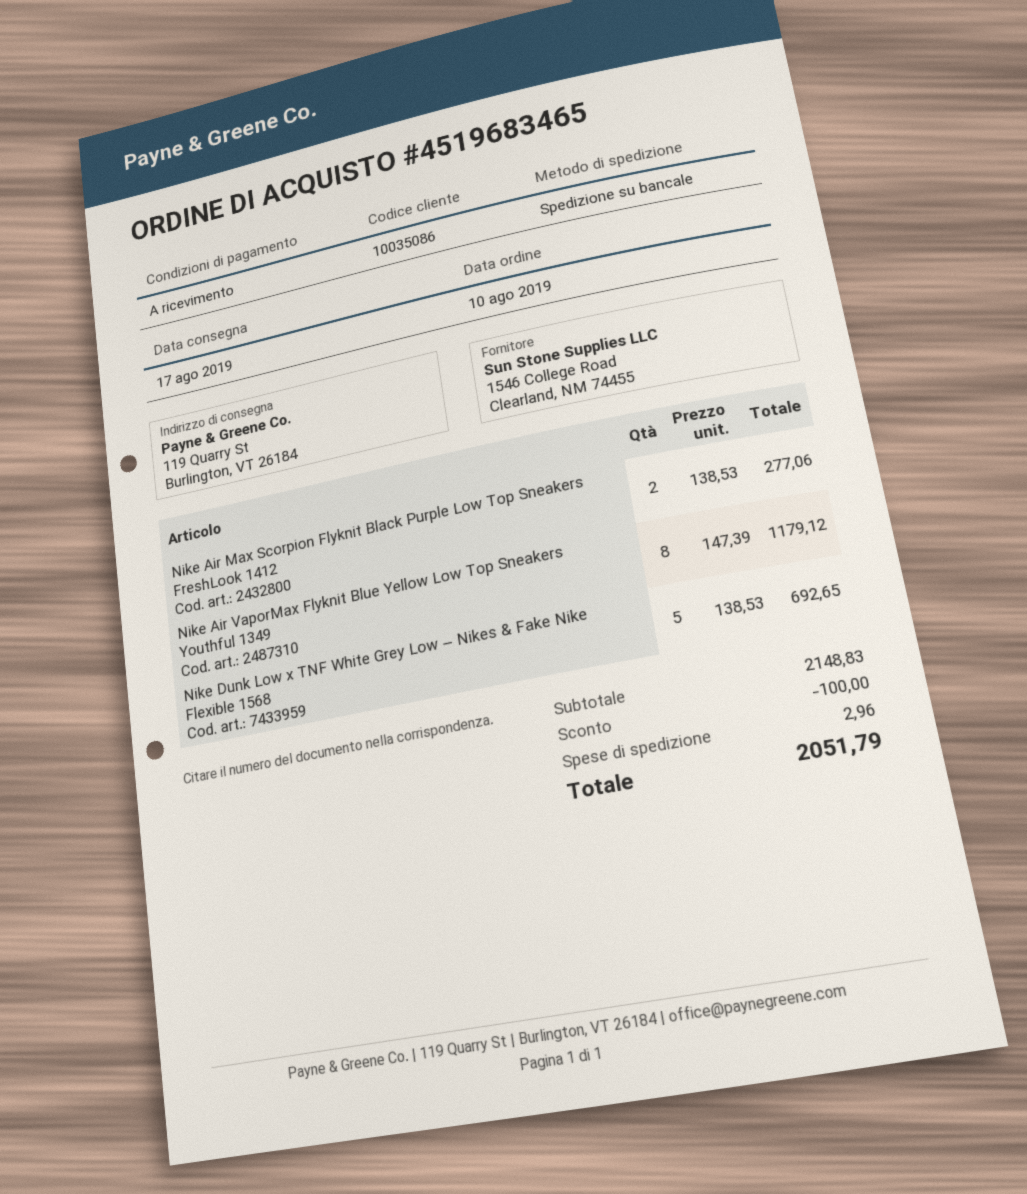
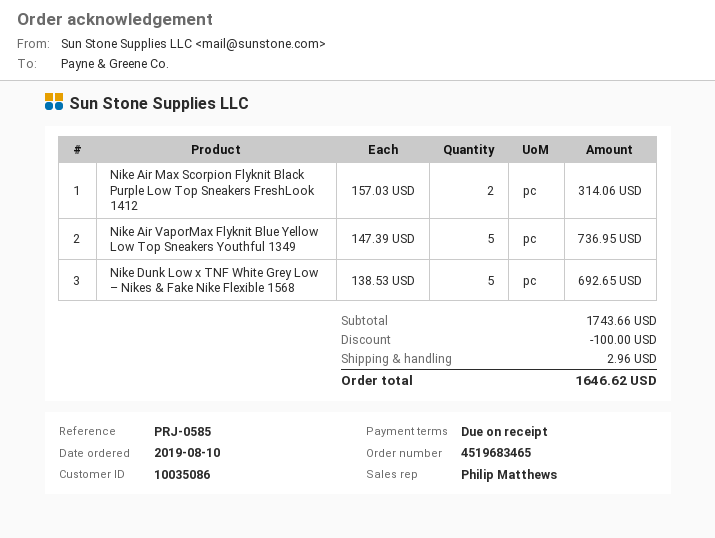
Nike Air Max Scorpion Flyknit Black Purple Low Top Sneakers FreshLook 1412: 2 x 138.53 = 277.06 -> 2 x 157.03 = 314.06
Nike Air VaporMax Flyknit Blue Yellow Low Top Sneakers Youthful 1349: 8 x 147.39 = 1179.12 -> 5 x 147.39 = 736.95
subtotal: 2148.83 -> 1743.66
total: 2051.79 -> 1646.62

